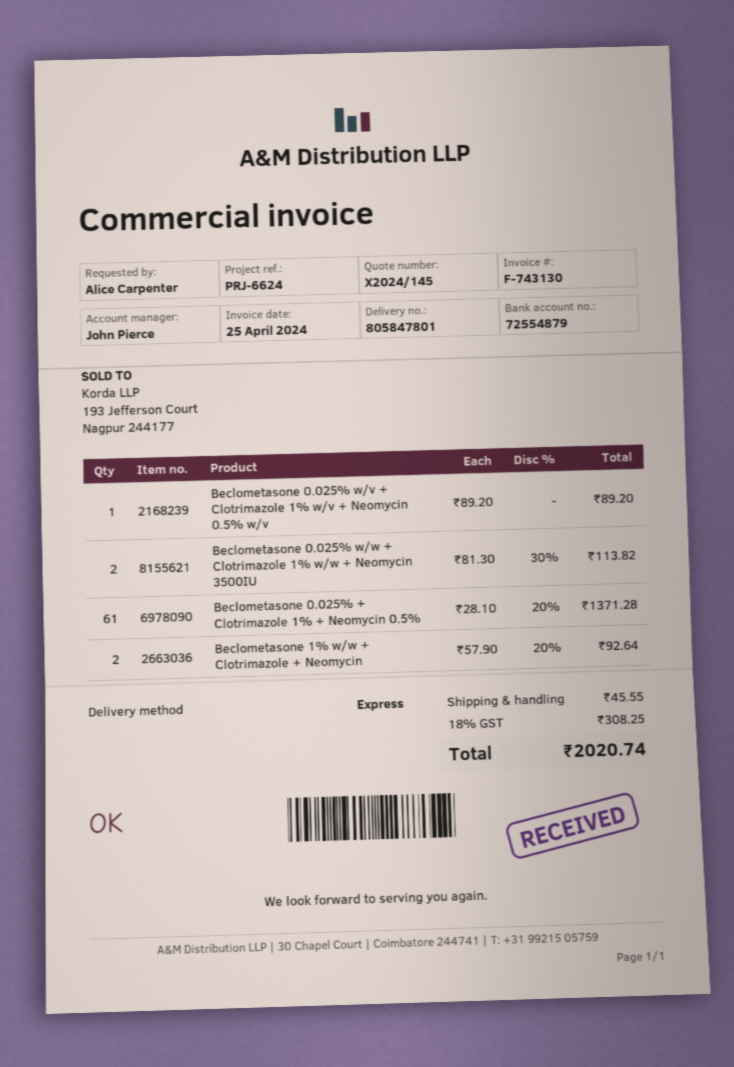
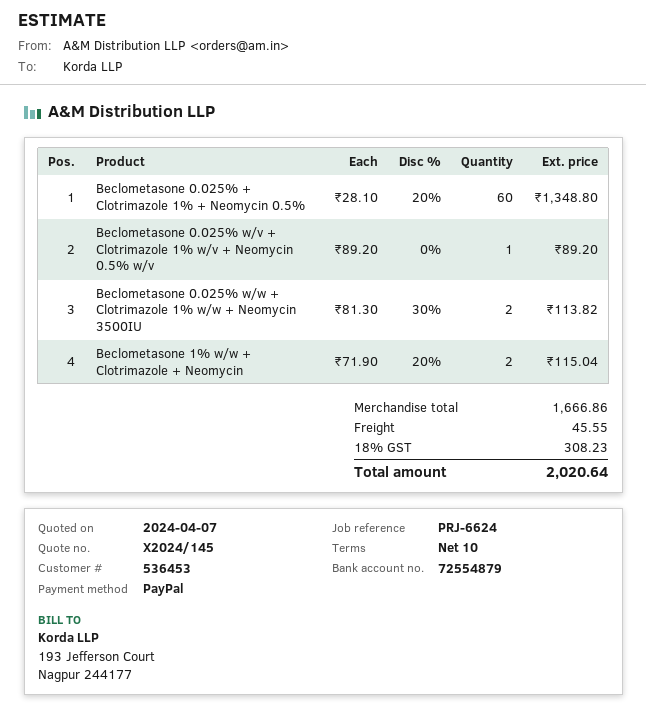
Beclometasone 0.025% + Clotrimazole 1% + Neomycin 0.5%: 61 x 28.10 - 20% = 1371.28 -> 60 x 28.10 - 20% = 1348.80
Beclometasone 1% w/w + Clotrimazole + Neomycin: 2 x 57.90 - 20% = 92.64 -> 2 x 71.90 - 20% = 115.04
tax: 18% = 308.25 -> 18% = 308.23
total: 2020.74 -> 2020.64

